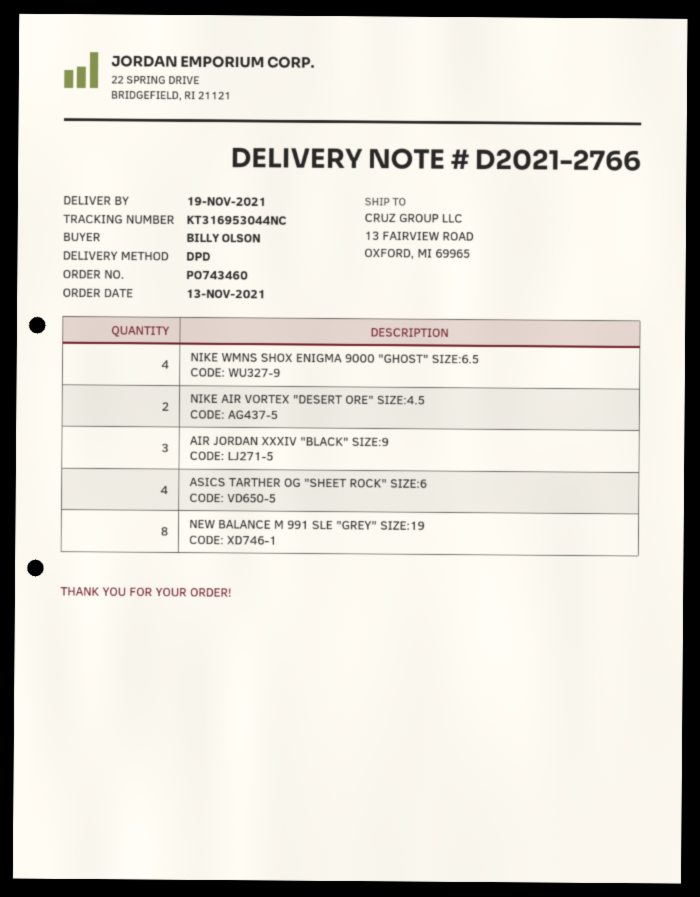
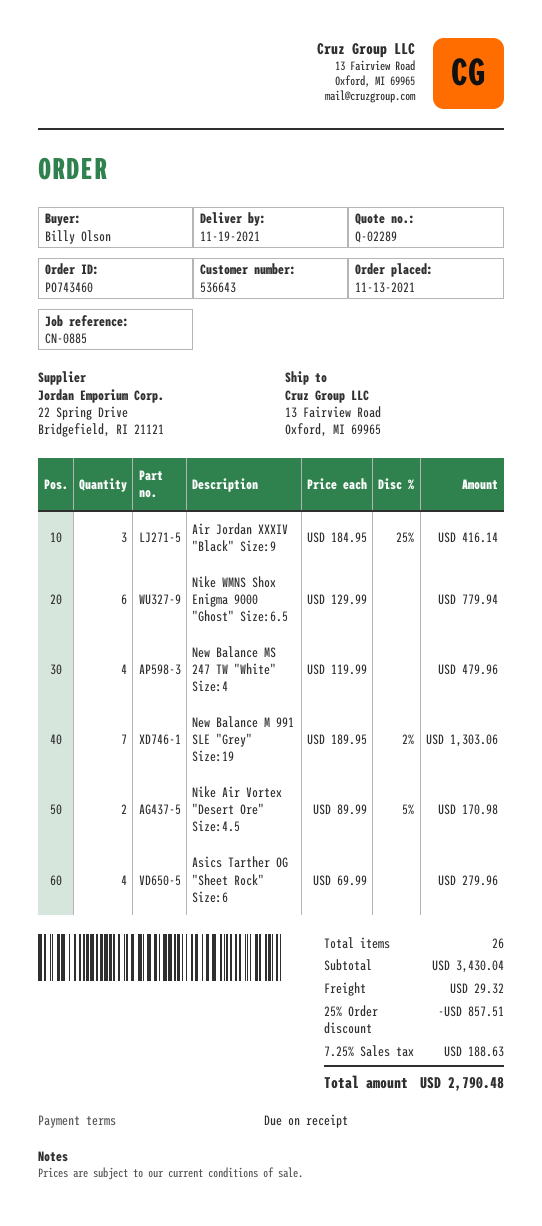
NIKE WMNS SHOX ENIGMA 9000 "GHOST" SIZE:6.5: 4 -> 6
NEW BALANCE M 991 SLE "GREY" SIZE:19: 8 -> 7
New Balance MS 247 TW "White" Size:4: none -> 4

